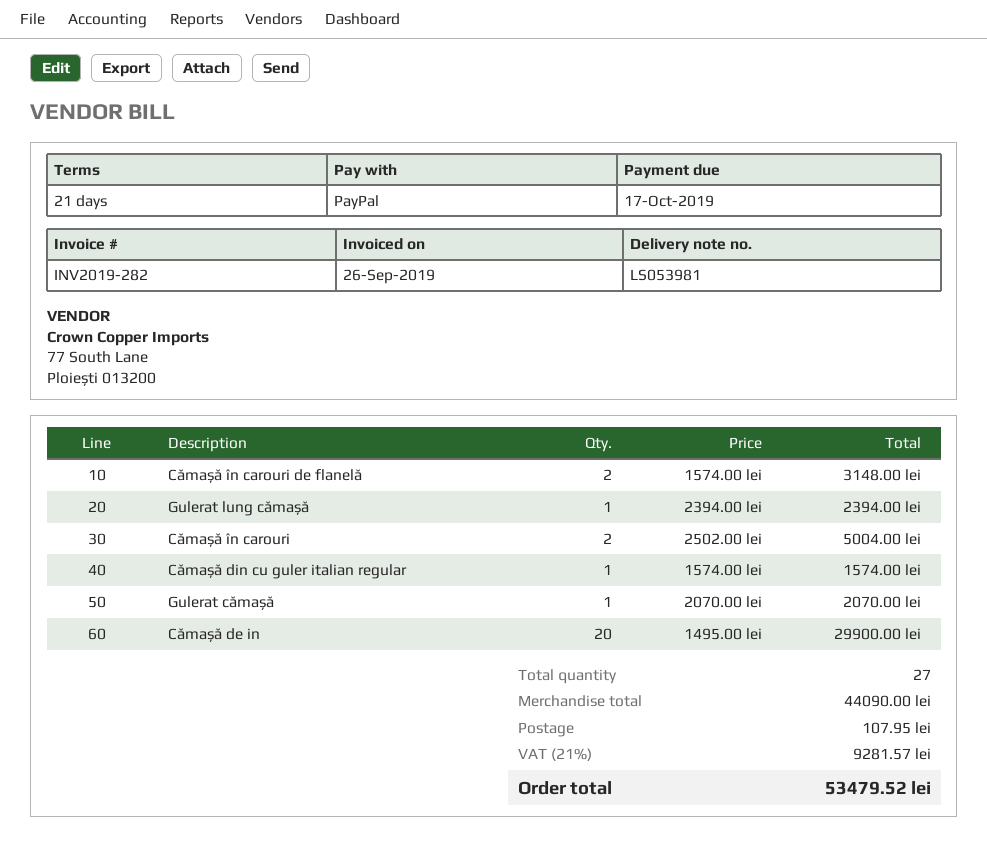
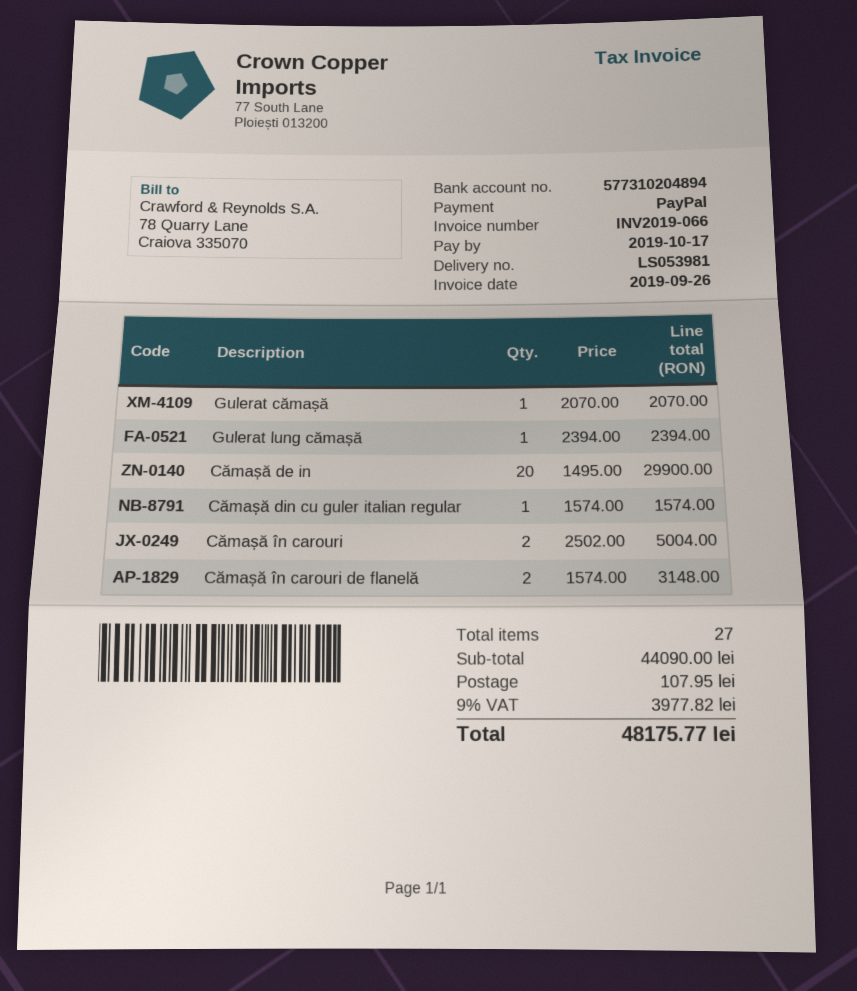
invoice number: INV2019-282 -> INV2019-066
tax: 21% = 9281.57 -> 9% = 3977.82
total: 53479.52 -> 48175.77

